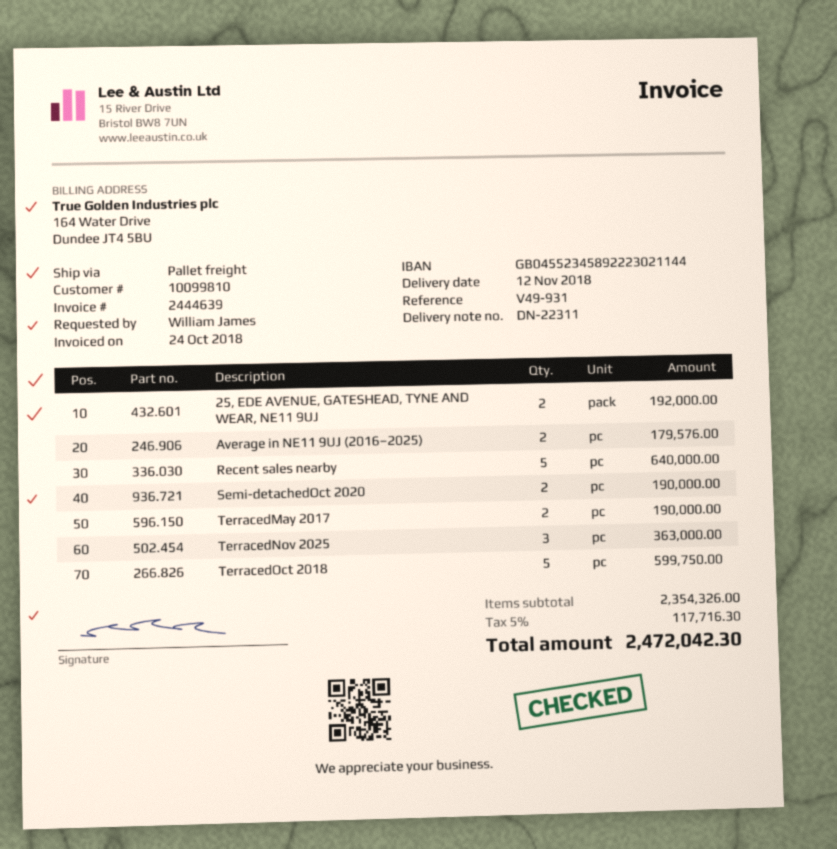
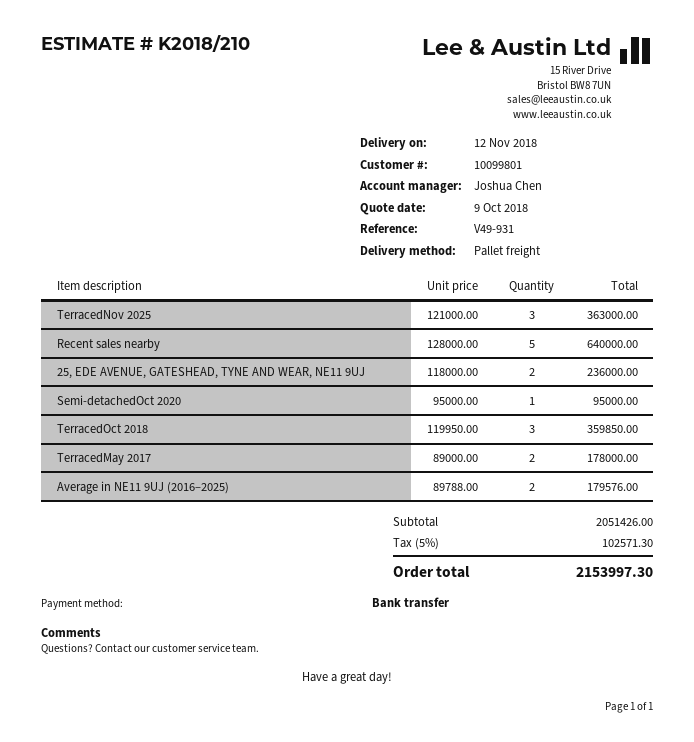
customer number: 10099810 -> 10099801
25, EDE AVENUE, GATESHEAD, TYNE AND WEAR, NE11 9UJ: 2 for 192000.00 -> 2 for 236000.00
Semi-detachedOct 2020: 2 for 190000.00 -> 1 for 95000.00
TerracedMay 2017: 2 for 190000.00 -> 2 for 178000.00
TerracedOct 2018: 5 for 599750.00 -> 3 for 359850.00
subtotal: 2354326.00 -> 2051426.00
tax: 5% = 117716.30 -> 5% = 102571.30
total: 2472042.30 -> 2153997.30

